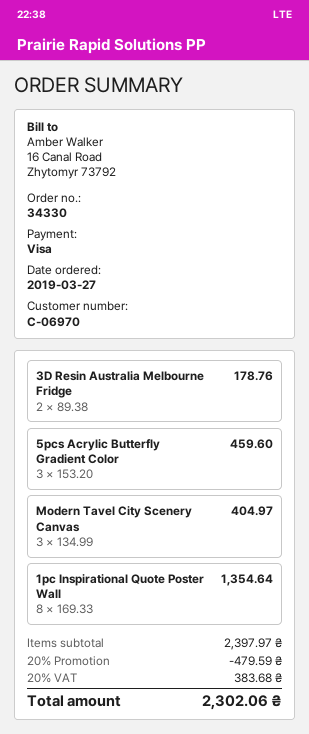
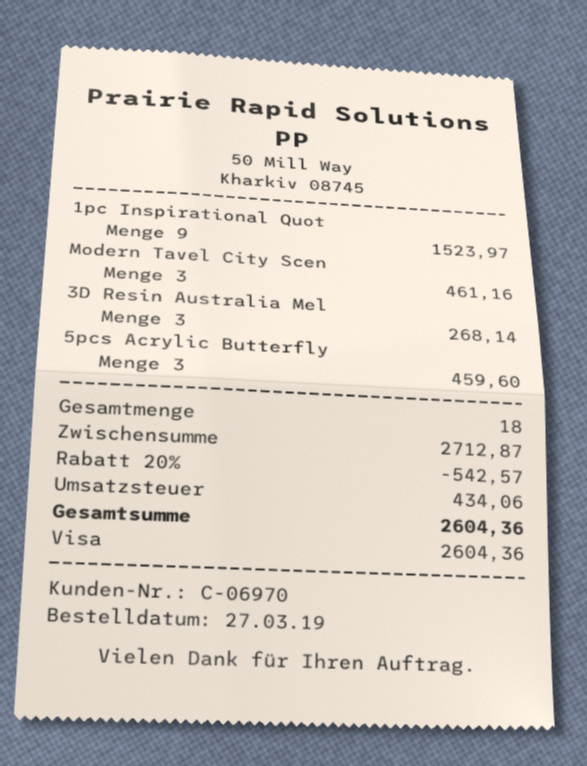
3D Resin Australia Melbourne Fridge: 2 for 178.76 -> 3 for 268.14
Modern Tavel City Scenery Canvas: 3 for 404.97 -> 3 for 461.16
1pc Inspirational Quote Poster Wall: 8 for 1354.64 -> 9 for 1523.97
subtotal: 2397.97 -> 2712.87
discount: 20% = 479.59 -> 20% = 542.57
tax: 383.68 -> 434.06
total: 2302.06 -> 2604.36

